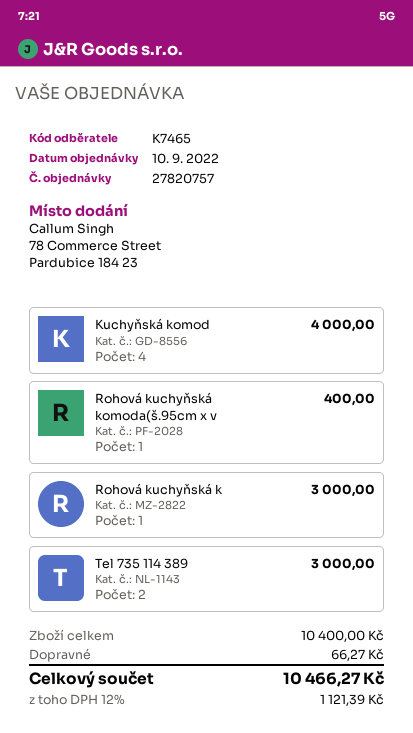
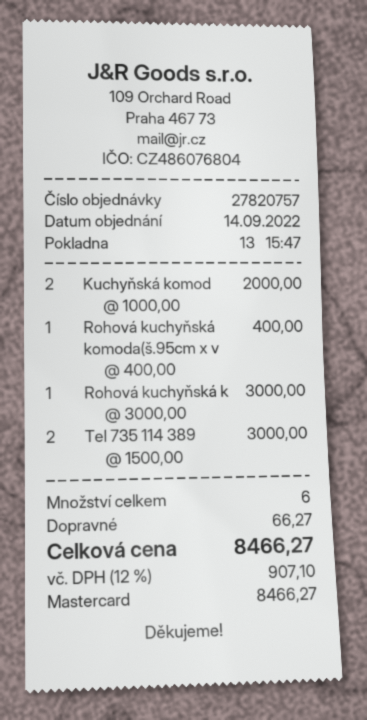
order date: 2022-09-10 -> 2022-09-14
Kuchyňská komod: 4 for 4000.00 -> 2 for 2000.00
tax: 12% = 1121.39 -> 12% = 907.10
total: 10466.27 -> 8466.27

